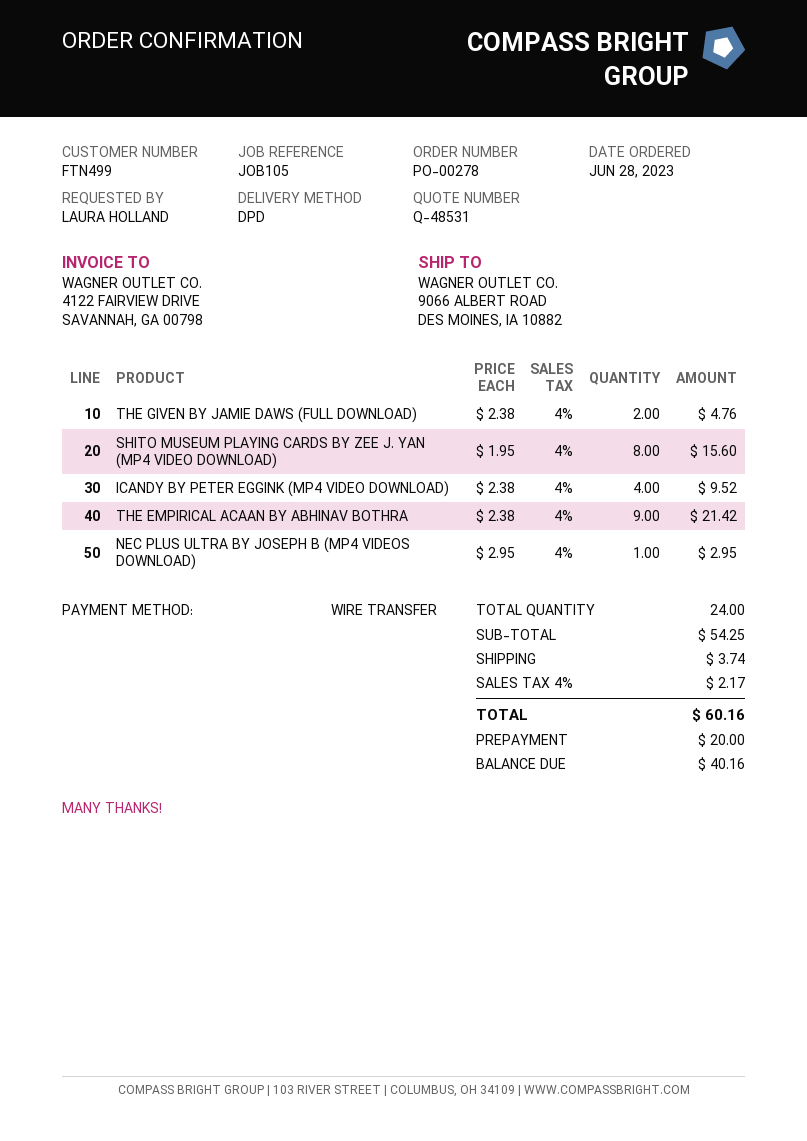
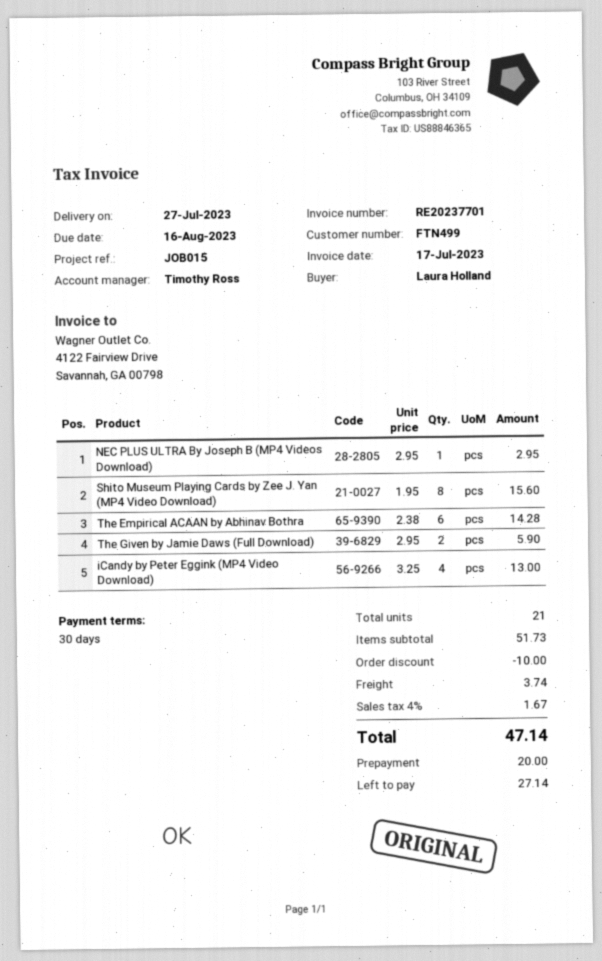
reference: JOB105 -> JOB015
THE GIVEN BY JAMIE DAWS (FULL DOWNLOAD): 2 x 2.38 = 4.76 -> 2 x 2.95 = 5.90
ICANDY BY PETER EGGINK (MP4 VIDEO DOWNLOAD): 4 x 2.38 = 9.52 -> 4 x 3.25 = 13.00
THE EMPIRICAL ACAAN BY ABHINAV BOTHRA: 9 x 2.38 = 21.42 -> 6 x 2.38 = 14.28
total quantity: 24 -> 21
subtotal: 54.25 -> 51.73
discount: none -> 10.00
tax: 4% = 2.17 -> 4% = 1.67
total: 60.16 -> 47.14
balance: 40.16 -> 27.14

